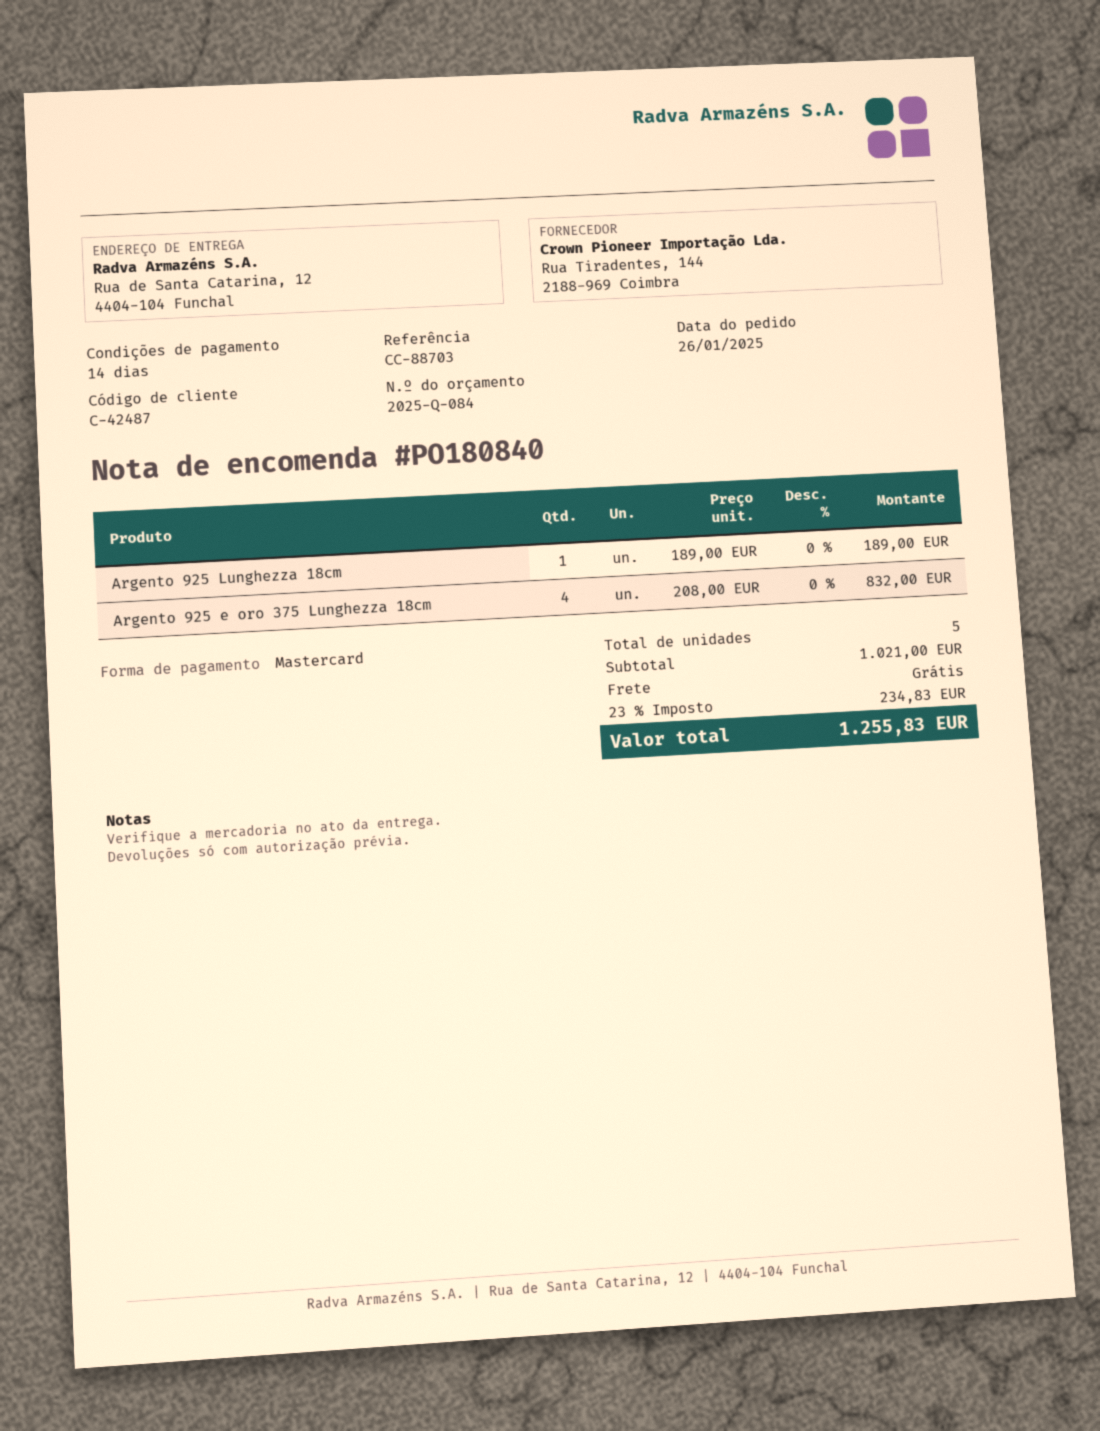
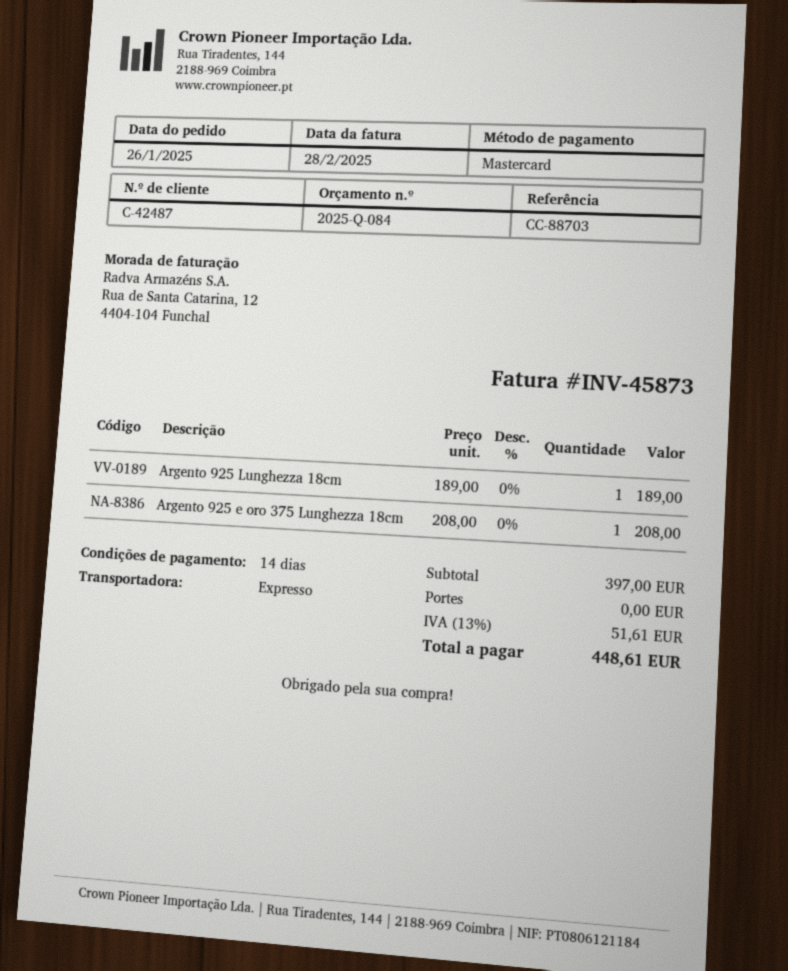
Argento 925 e oro 375 Lunghezza 18cm: 4 x 208.00 = 832.00 -> 1 x 208.00 = 208.00
subtotal: 1021.00 -> 397.00
tax: 23% = 234.83 -> 13% = 51.61
total: 1255.83 -> 448.61

